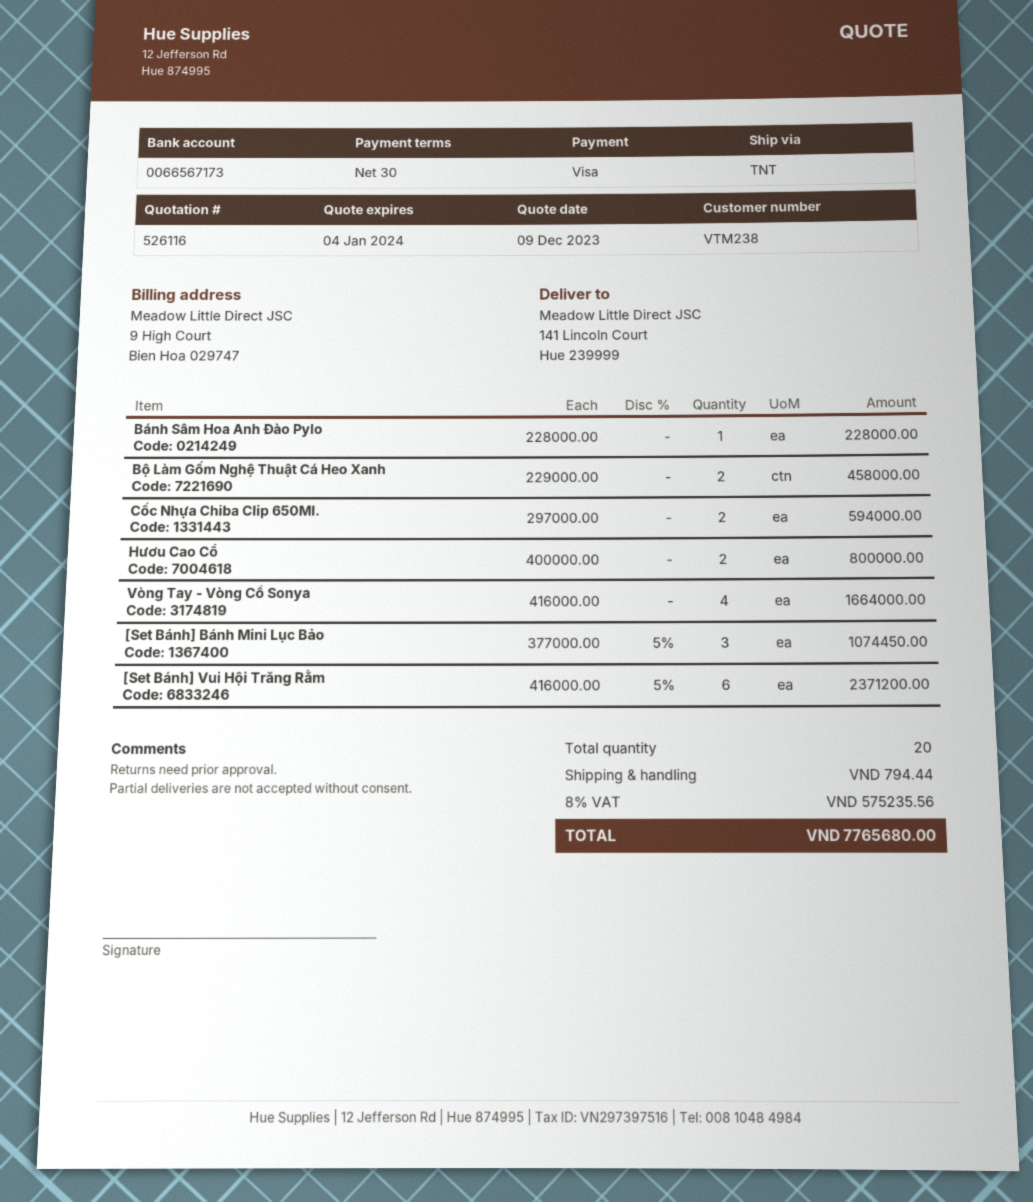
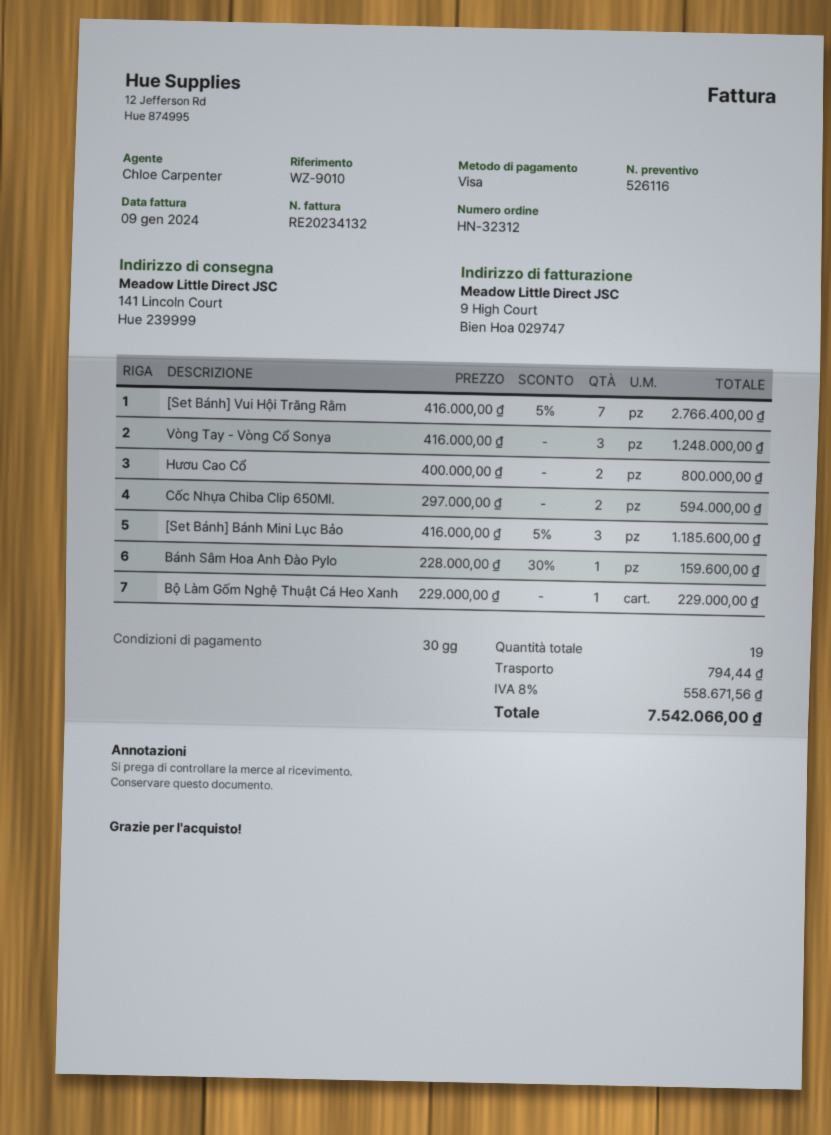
Bánh Sâm Hoa Anh Đào Pylo: 1 x 228000.00 = 228000.00 -> 1 x 228000.00 - 30% = 159600.00
Bộ Làm Gốm Nghệ Thuật Cá Heo Xanh: 2 x 229000.00 = 458000.00 -> 1 x 229000.00 = 229000.00
Vòng Tay - Vòng Cổ Sonya: 4 x 416000.00 = 1664000.00 -> 3 x 416000.00 = 1248000.00
[Set Bánh] Bánh Mini Lục Bảo: 3 x 377000.00 - 5% = 1074450.00 -> 3 x 416000.00 - 5% = 1185600.00
[Set Bánh] Vui Hội Trăng Rằm: 6 x 416000.00 - 5% = 2371200.00 -> 7 x 416000.00 - 5% = 2766400.00
total quantity: 20 -> 19
tax: 8% = 575235.56 -> 8% = 558671.56
total: 7765680.00 -> 7542066.00

